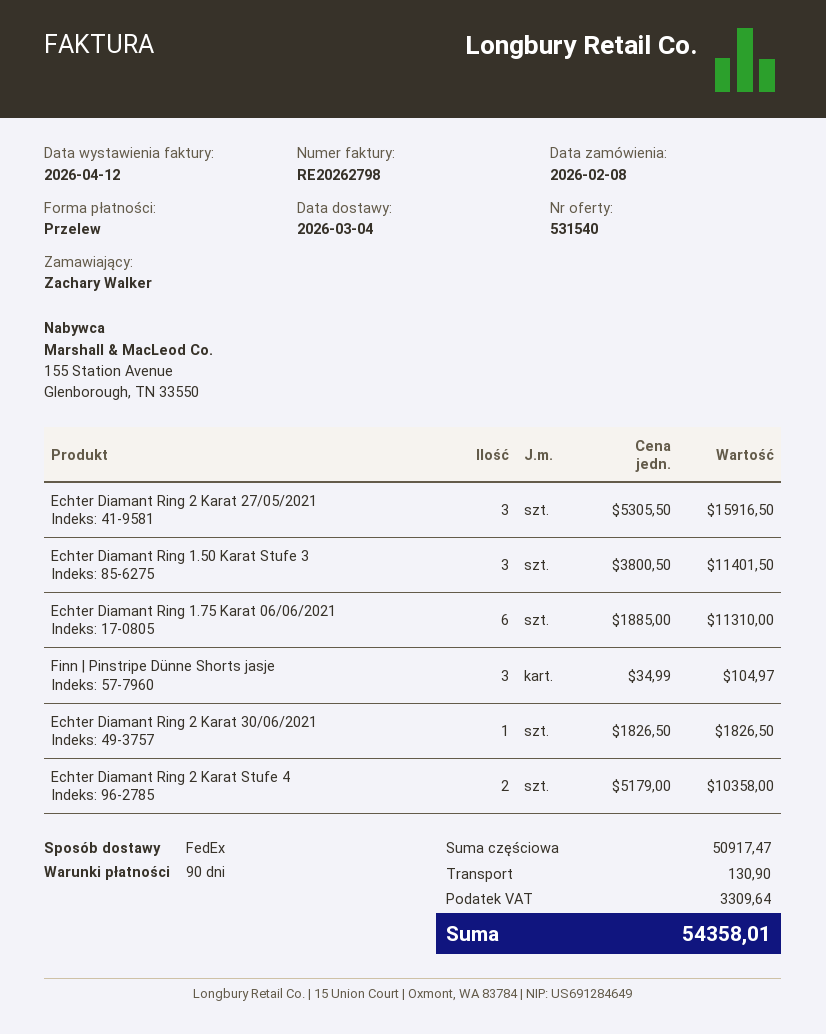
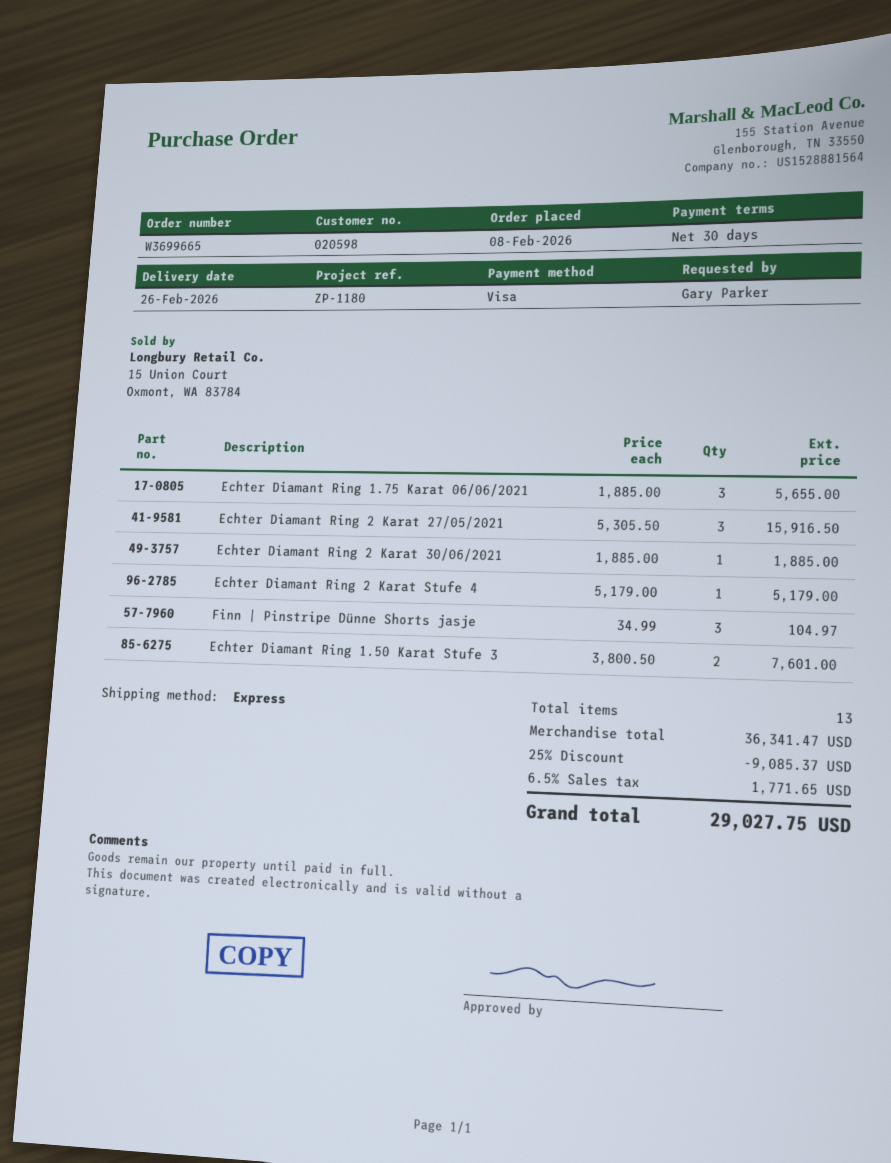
delivery date: 2026-03-04 -> 2026-02-26
payment terms: 90 days -> 30 days
ordered by: Zachary Walker -> Gary Parker
payment method: bank transfer -> Visa
shipping method: FedEx -> express
Echter Diamant Ring 1.50 Karat Stufe 3: 3 x 3800.50 = 11401.50 -> 2 x 3800.50 = 7601.00
Echter Diamant Ring 1.75 Karat 06/06/2021: 6 x 1885.00 = 11310.00 -> 3 x 1885.00 = 5655.00
Echter Diamant Ring 2 Karat 30/06/2021: 1 x 1826.50 = 1826.50 -> 1 x 1885.00 = 1885.00
Echter Diamant Ring 2 Karat Stufe 4: 2 x 5179.00 = 10358.00 -> 1 x 5179.00 = 5179.00
subtotal: 50917.47 -> 36341.47
discount: none -> 25% = 9085.37
shipping: 130.90 -> none
tax: 3309.64 -> 1771.65
total: 54358.01 -> 29027.75

